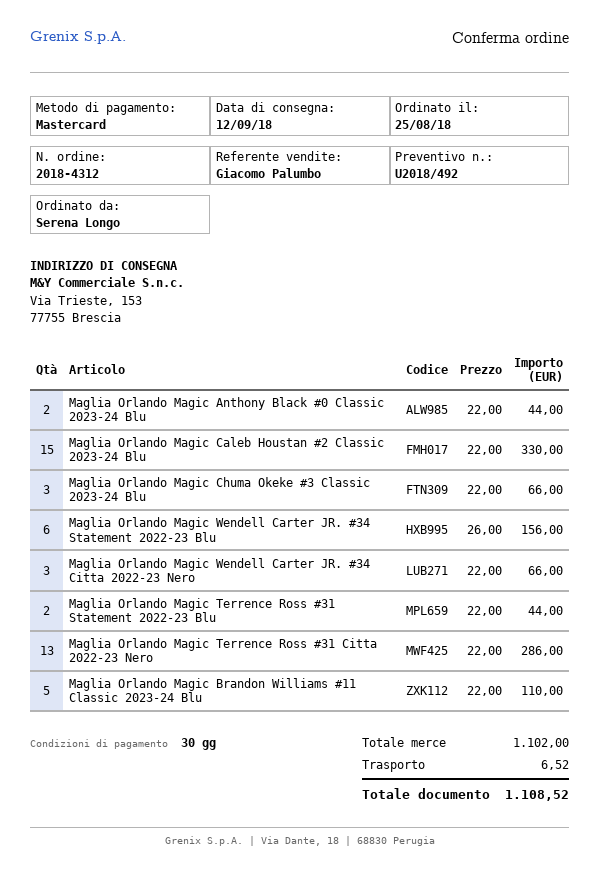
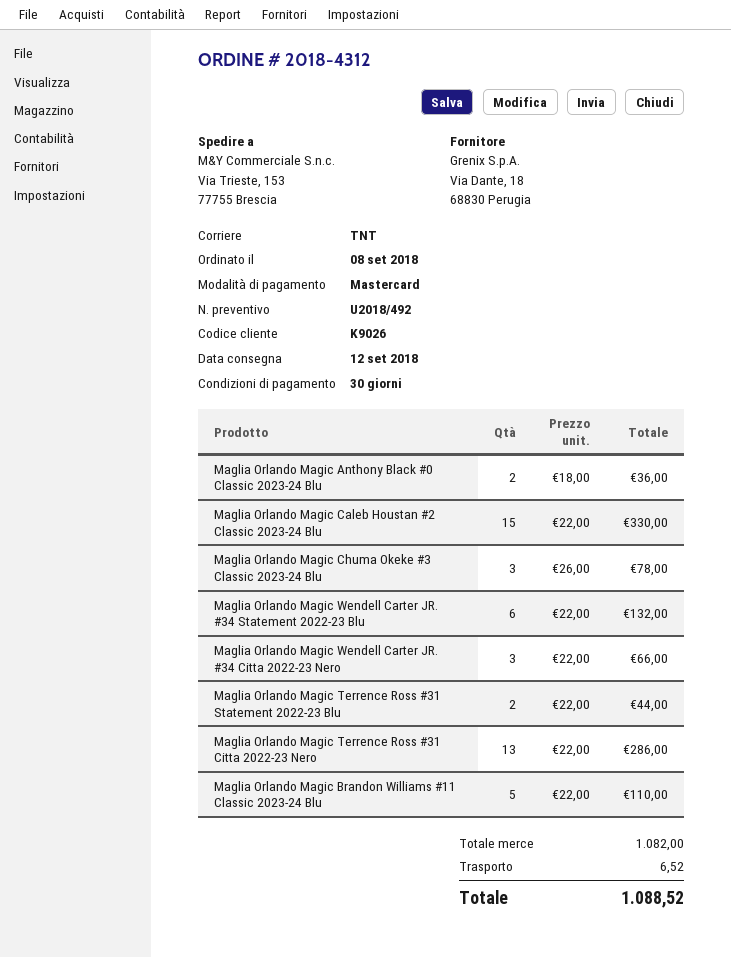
order date: 2018-08-25 -> 2018-09-08
Maglia Orlando Magic Anthony Black #0 Classic 2023-24 Blu: 2 x 22.00 = 44.00 -> 2 x 18.00 = 36.00
Maglia Orlando Magic Chuma Okeke #3 Classic 2023-24 Blu: 3 x 22.00 = 66.00 -> 3 x 26.00 = 78.00
Maglia Orlando Magic Wendell Carter JR. #34 Statement 2022-23 Blu: 6 x 26.00 = 156.00 -> 6 x 22.00 = 132.00
subtotal: 1102.00 -> 1082.00
total: 1108.52 -> 1088.52

